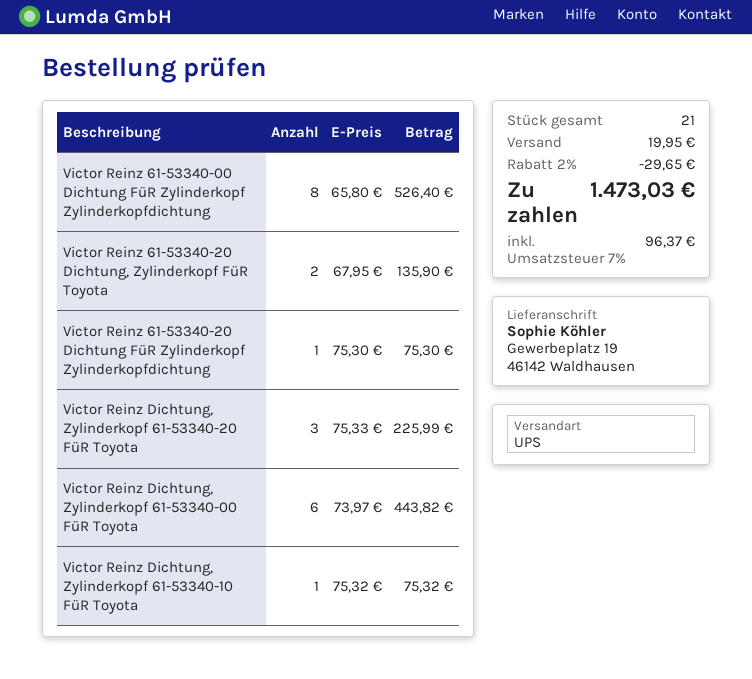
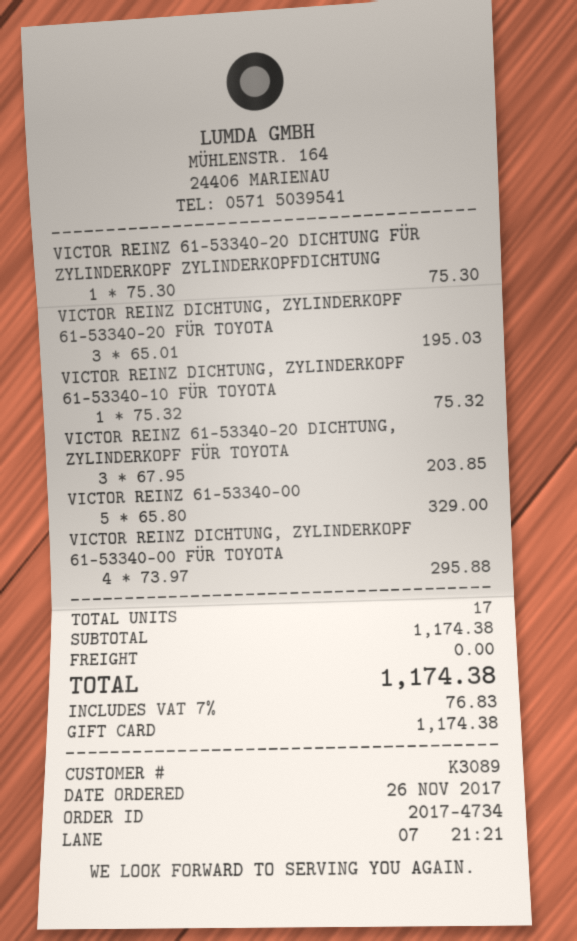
Victor Reinz 61-53340-00 Dichtung FüR Zylinderkopf Zylinderkopfdichtung: 8 x 65.80 = 526.40 -> 5 x 65.80 = 329.00
Victor Reinz 61-53340-20 Dichtung, Zylinderkopf FüR Toyota: 2 x 67.95 = 135.90 -> 3 x 67.95 = 203.85
Victor Reinz Dichtung, Zylinderkopf 61-53340-20 FüR Toyota: 3 x 75.33 = 225.99 -> 3 x 65.01 = 195.03
Victor Reinz Dichtung, Zylinderkopf 61-53340-00 FüR Toyota: 6 x 73.97 = 443.82 -> 4 x 73.97 = 295.88
total quantity: 21 -> 17
discount: 2% = 29.65 -> none
shipping: 19.95 -> 0.00
tax: 7% = 96.37 -> 7% = 76.83
total: 1473.03 -> 1174.38

